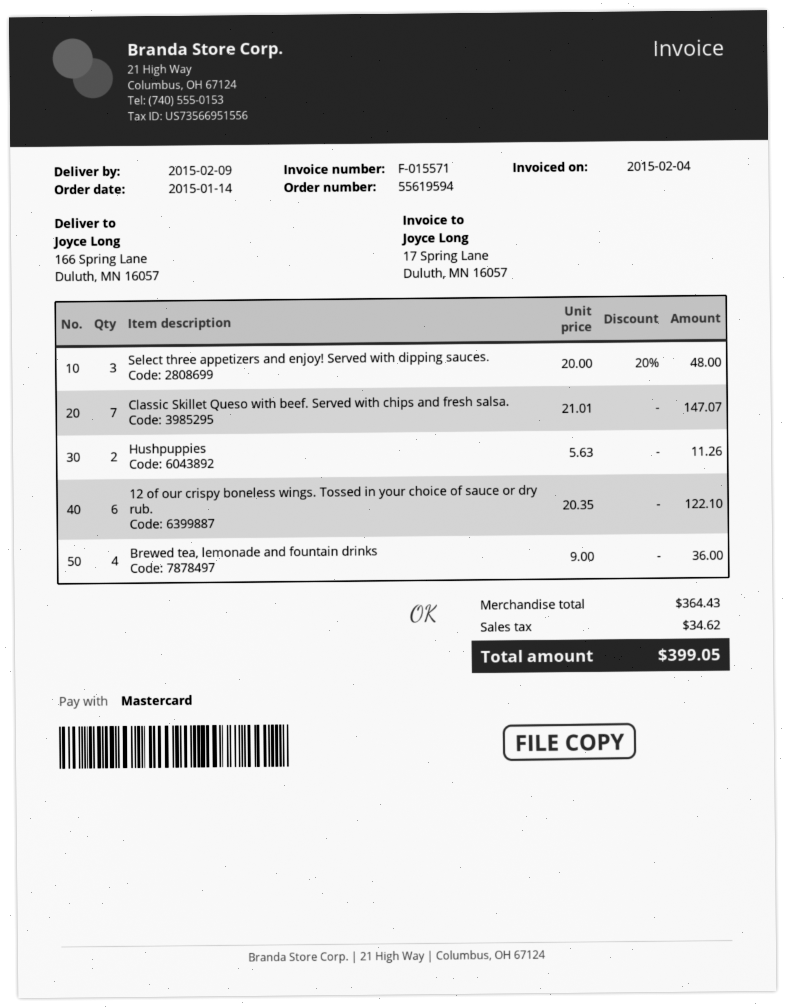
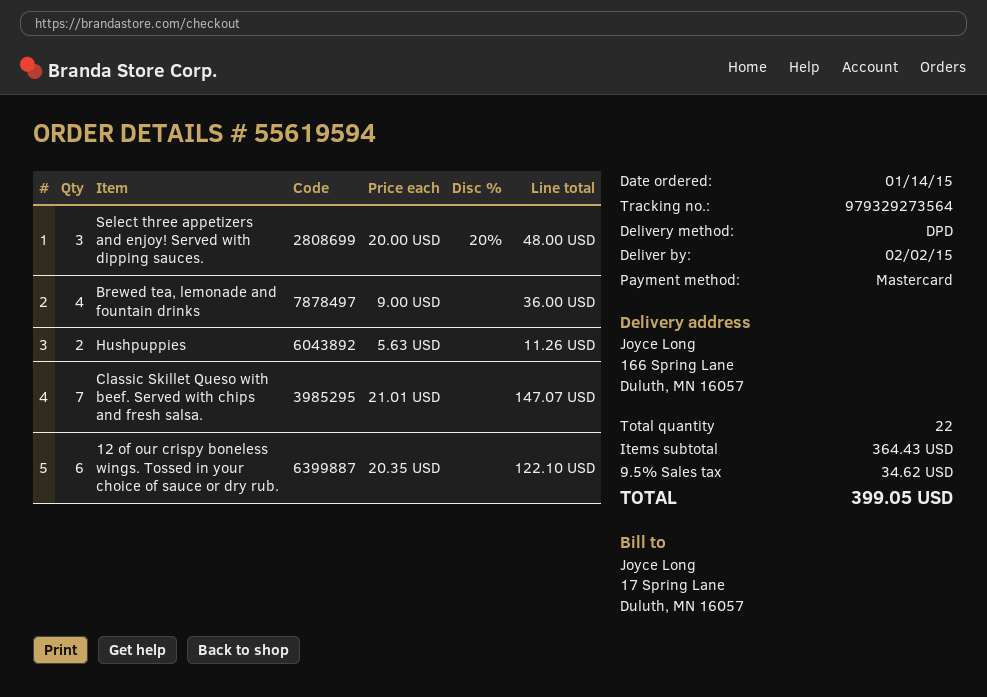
delivery date: 2015-02-09 -> 2015-02-02

